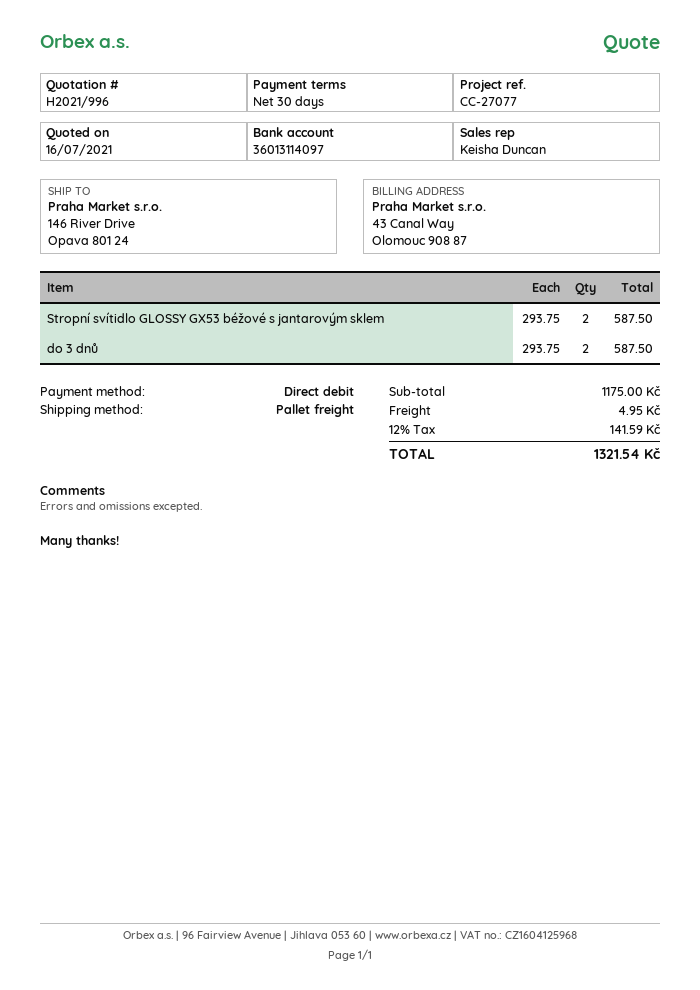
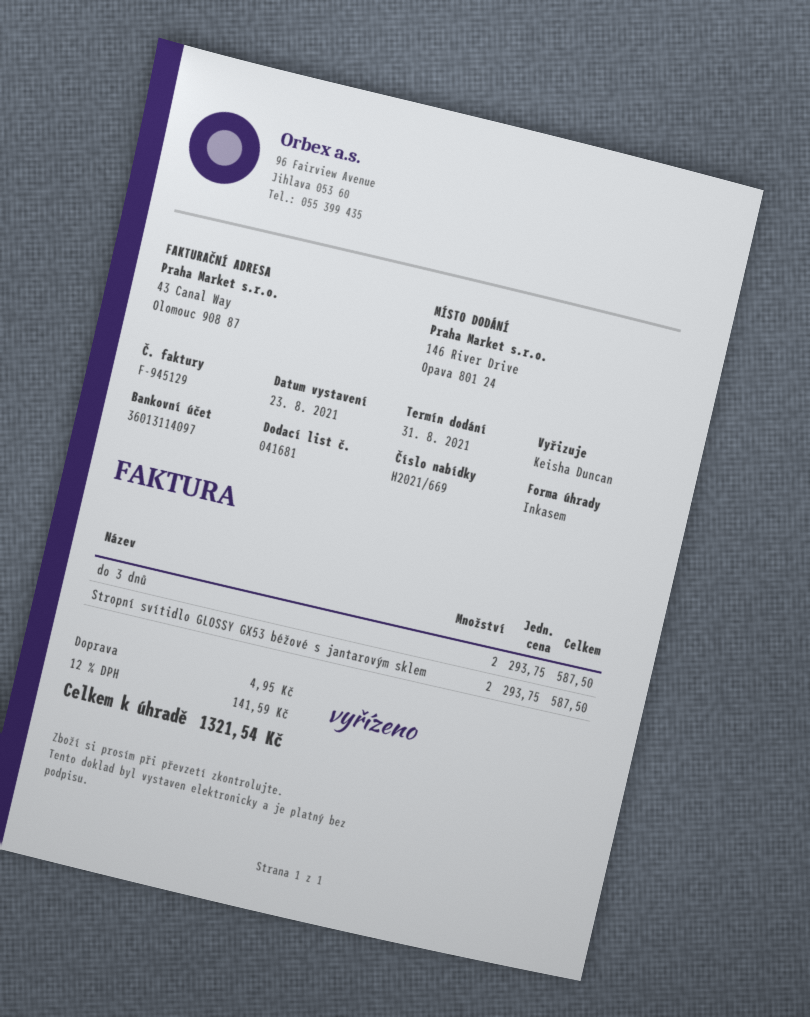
quote number: H2021/996 -> H2021/669

